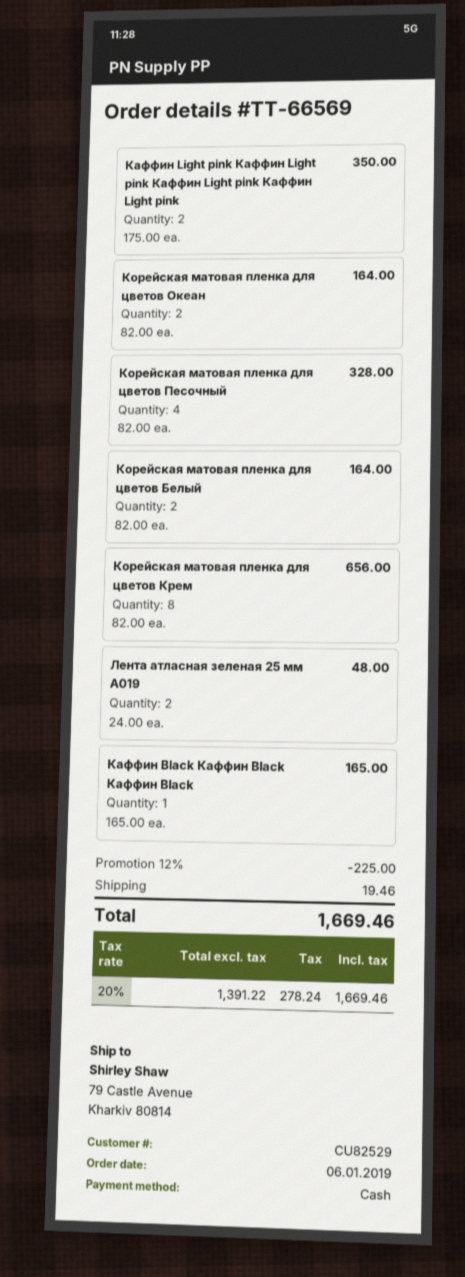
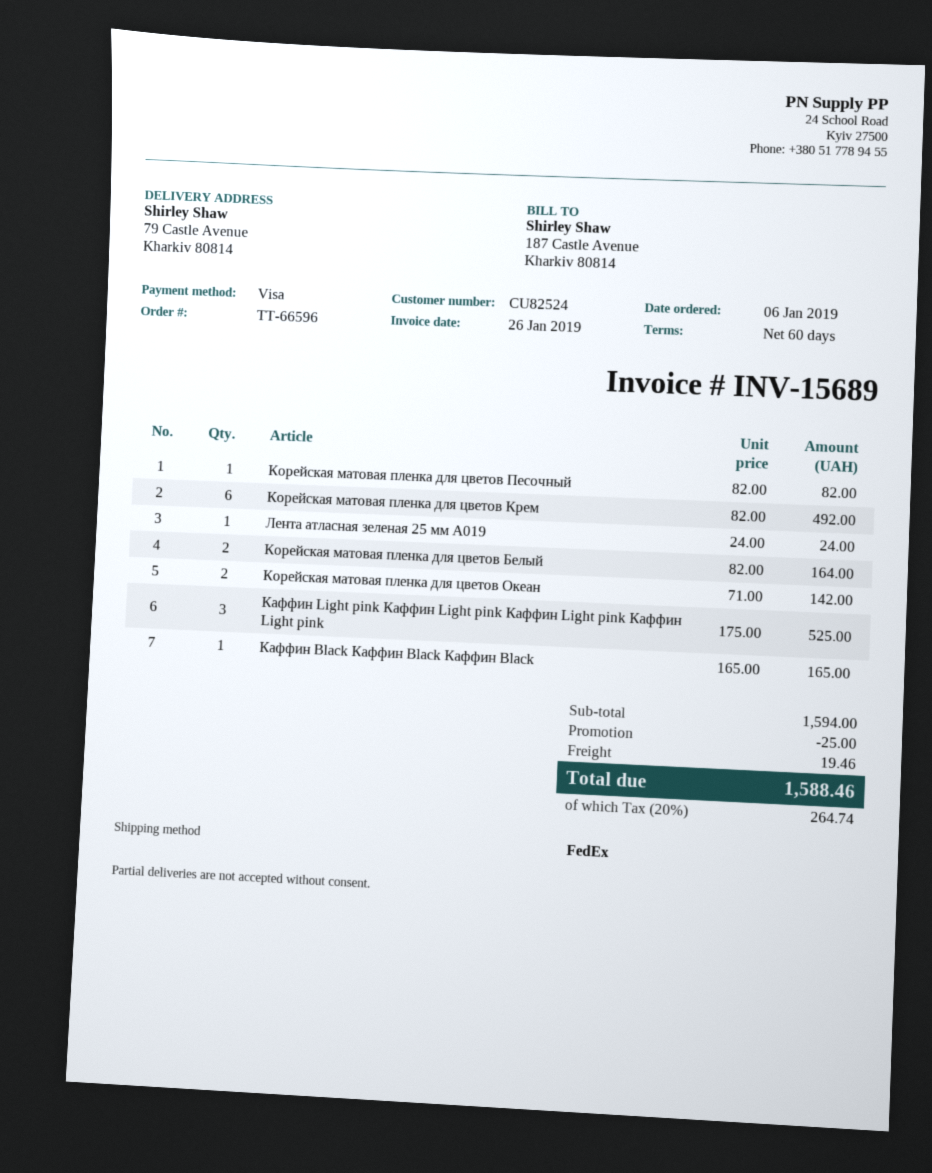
order number: TT-66569 -> TT-66596
customer number: CU82529 -> CU82524
payment method: cash -> Visa
Каффин Light pink Каффин Light pink Каффин Light pink Каффин Light pink: 2 x 175.00 = 350.00 -> 3 x 175.00 = 525.00
Корейская матовая пленка для цветов Океан: 2 x 82.00 = 164.00 -> 2 x 71.00 = 142.00
Корейская матовая пленка для цветов Песочный: 4 x 82.00 = 328.00 -> 1 x 82.00 = 82.00
Корейская матовая пленка для цветов Крем: 8 x 82.00 = 656.00 -> 6 x 82.00 = 492.00
Лента атласная зеленая 25 мм А019: 2 x 24.00 = 48.00 -> 1 x 24.00 = 24.00
discount: 225.00 -> 25.00
tax: 20% = 278.24 -> 20% = 264.74
total: 1669.46 -> 1588.46

